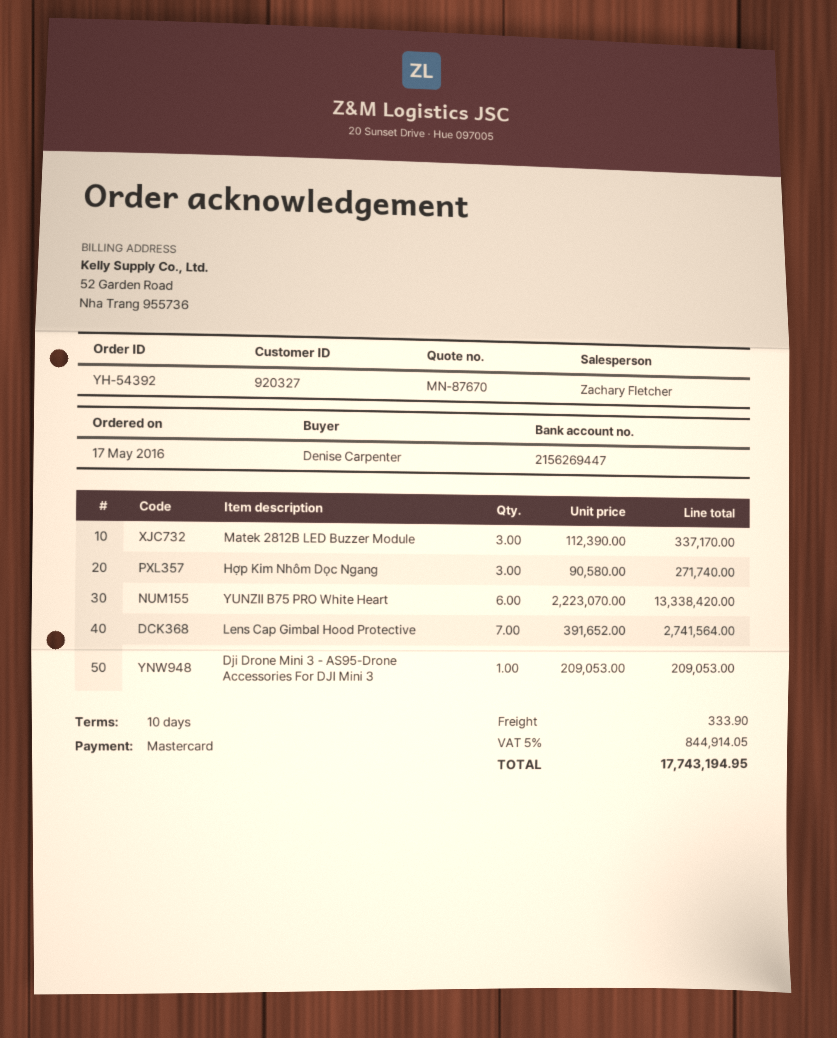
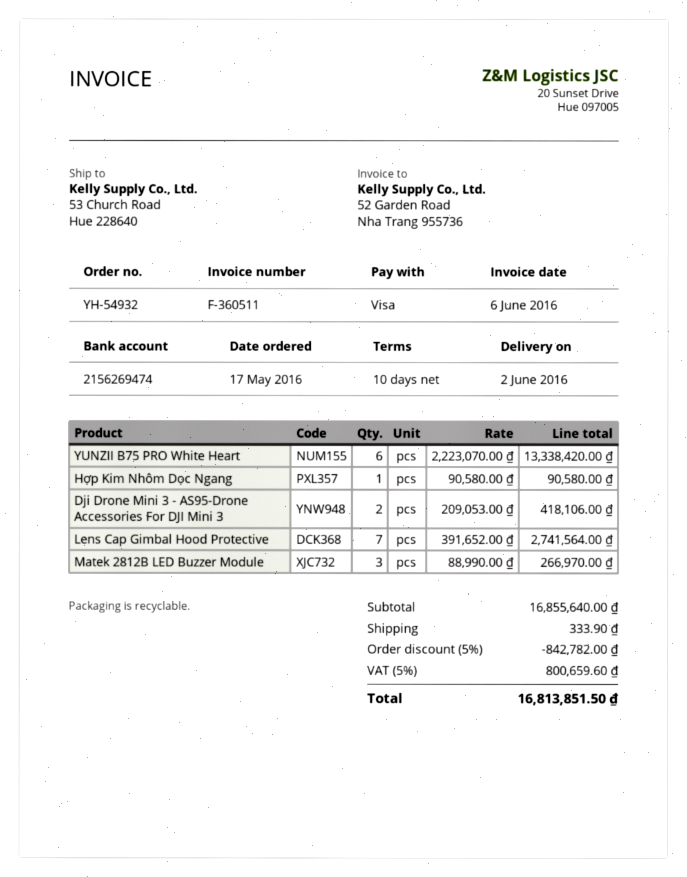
order number: YH-54392 -> YH-54932
payment method: Mastercard -> Visa
bank account: 2156269447 -> 2156269474
Matek 2812B LED Buzzer Module: 3 x 112390.00 = 337170.00 -> 3 x 88990.00 = 266970.00
Hợp Kim Nhôm Dọc Ngang: 3 x 90580.00 = 271740.00 -> 1 x 90580.00 = 90580.00
Dji Drone Mini 3 - AS95-Drone Accessories For DJI Mini 3: 1 x 209053.00 = 209053.00 -> 2 x 209053.00 = 418106.00
discount: none -> 5% = 842782.00
tax: 5% = 844914.05 -> 5% = 800659.60
total: 17743194.95 -> 16813851.50

